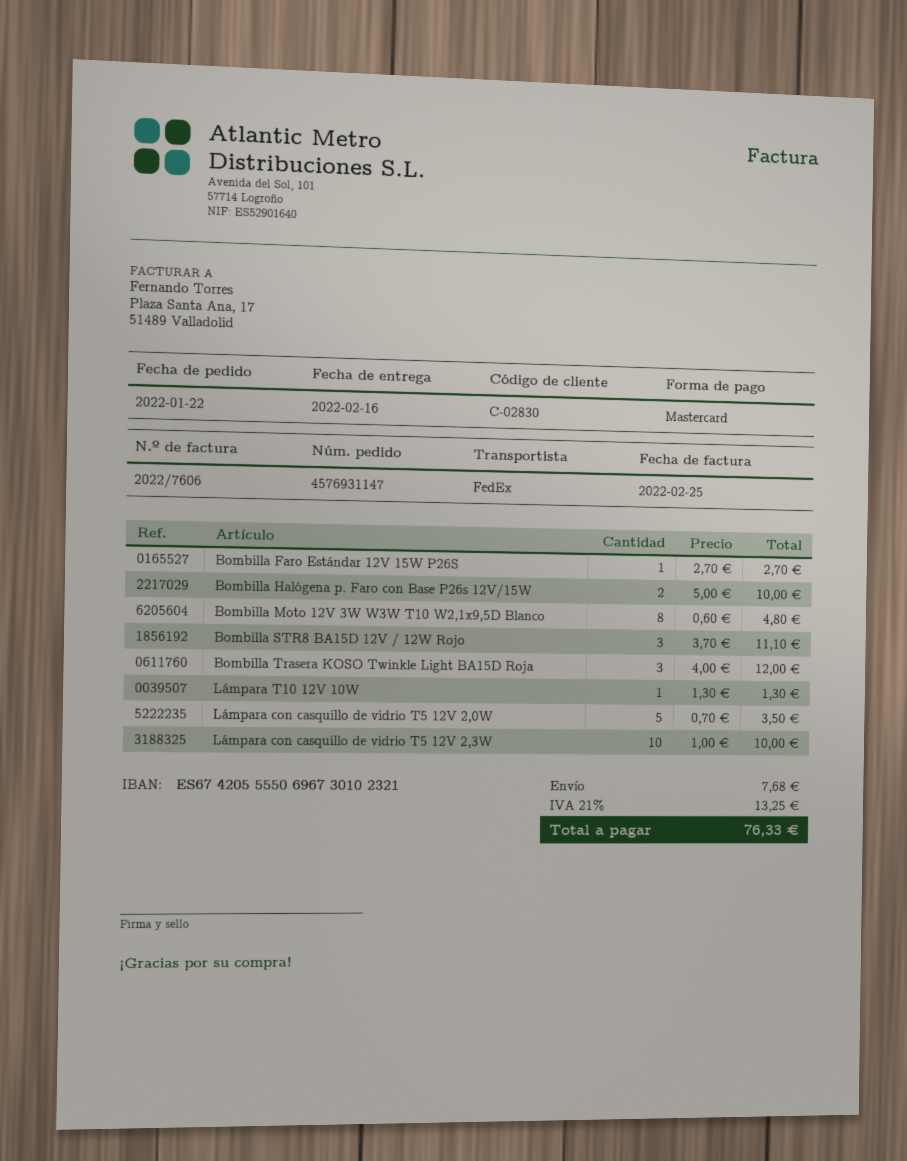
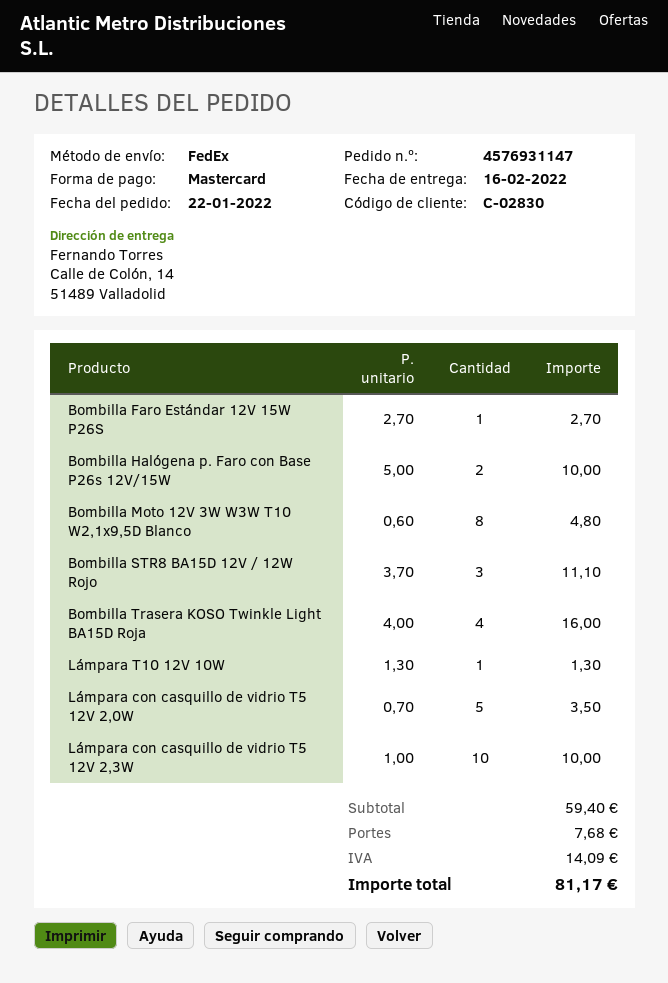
Bombilla Trasera KOSO Twinkle Light BA15D Roja: 3 x 4.00 = 12.00 -> 4 x 4.00 = 16.00
tax: 13.25 -> 14.09
total: 76.33 -> 81.17

